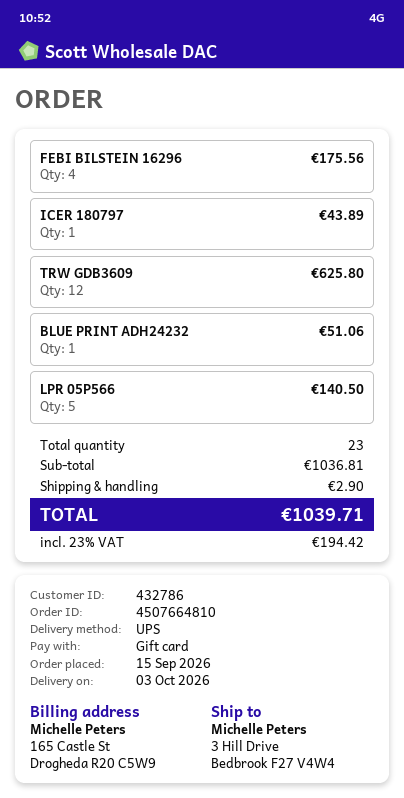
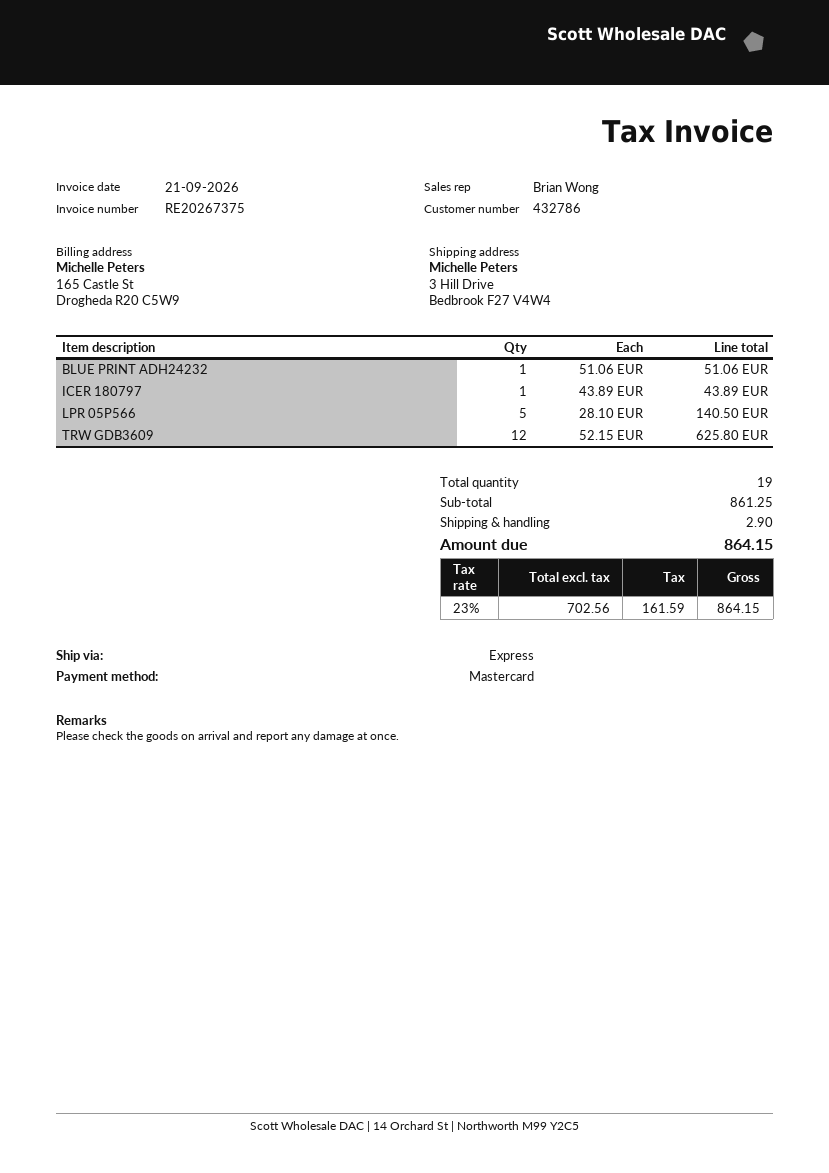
payment method: gift card -> Mastercard
shipping method: UPS -> express
FEBI BILSTEIN 16296: 4 for 175.56 -> none
total quantity: 23 -> 19
subtotal: 1036.81 -> 861.25
tax: 23% = 194.42 -> 23% = 161.59
total: 1039.71 -> 864.15

